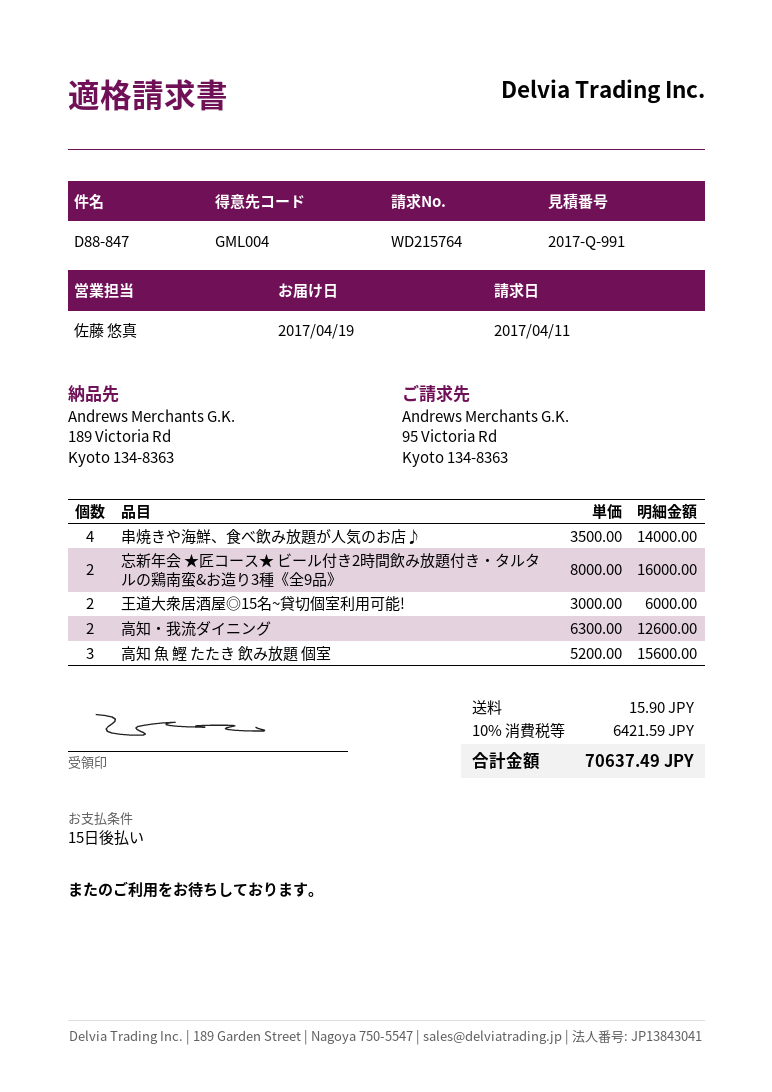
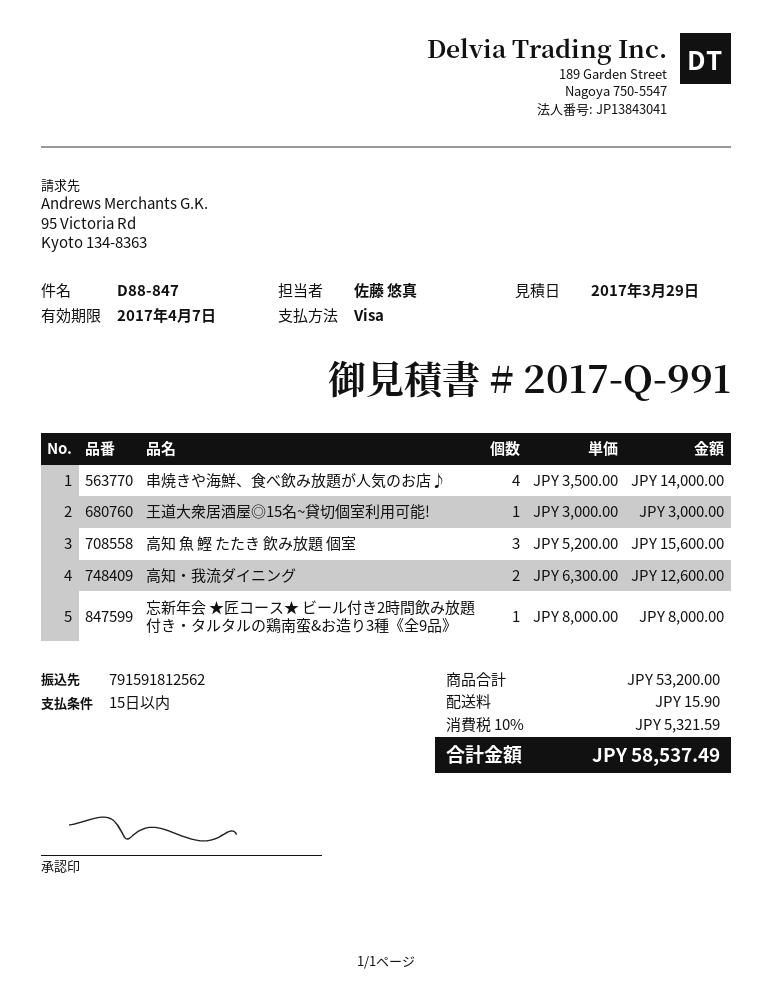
忘新年会 ★匠コース★ ビール付き2時間飲み放題付き・タルタルの鶏南蛮&お造り3種《全9品》: 2 x 8000.00 = 16000.00 -> 1 x 8000.00 = 8000.00
王道大衆居酒屋◎15名~貸切個室利用可能!: 2 x 3000.00 = 6000.00 -> 1 x 3000.00 = 3000.00
tax: 10% = 6421.59 -> 10% = 5321.59
total: 70637.49 -> 58537.49

